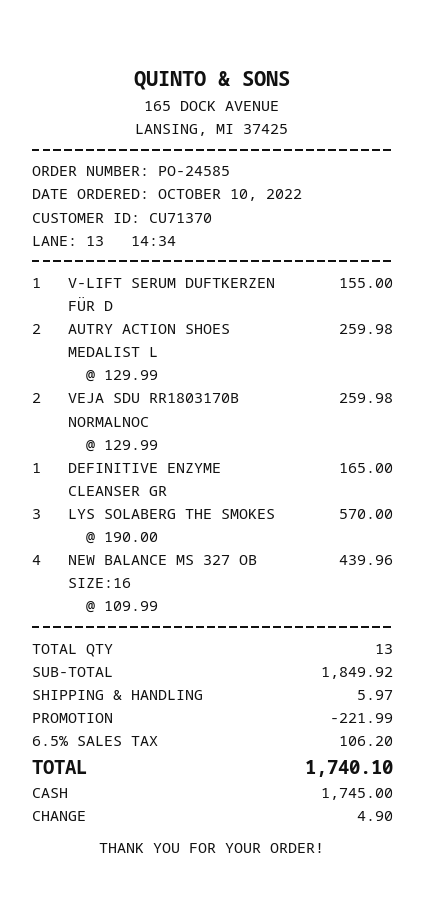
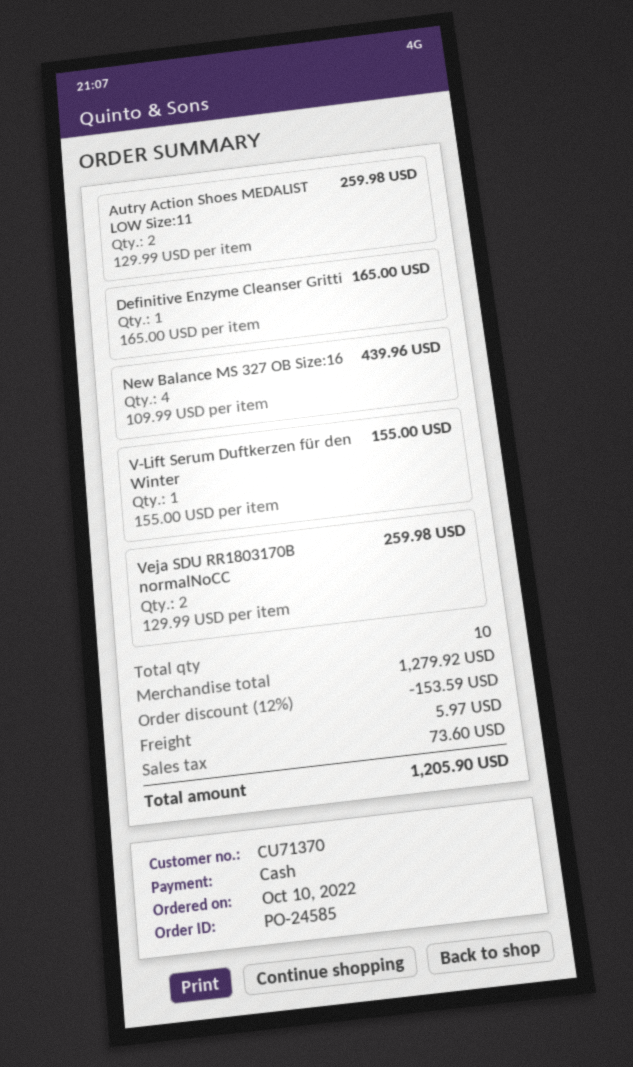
LYS SOLABERG THE SMOKES: 3 x 190.00 = 570.00 -> none
total quantity: 13 -> 10
subtotal: 1849.92 -> 1279.92
discount: 221.99 -> 153.59
tax: 106.20 -> 73.60
total: 1740.10 -> 1205.90

